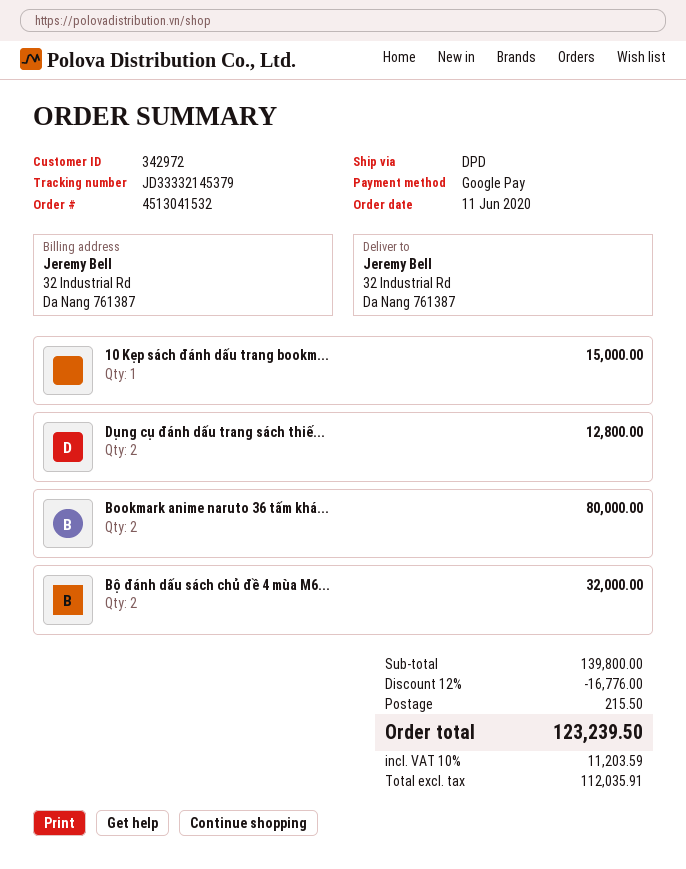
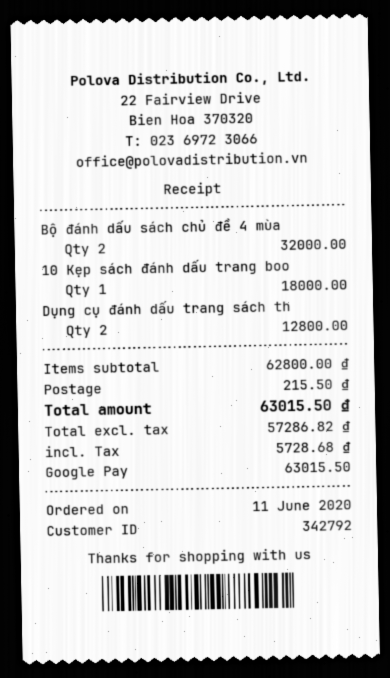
customer number: 342972 -> 342792
10 Kẹp sách đánh dấu trang bookm...: 1 for 15000.00 -> 1 for 18000.00
Bookmark anime naruto 36 tấm khá...: 2 for 80000.00 -> none
subtotal: 139800.00 -> 62800.00
discount: 12% = 16776.00 -> none
net: 112035.91 -> 57286.82
tax: 11203.59 -> 5728.68
total: 123239.50 -> 63015.50

